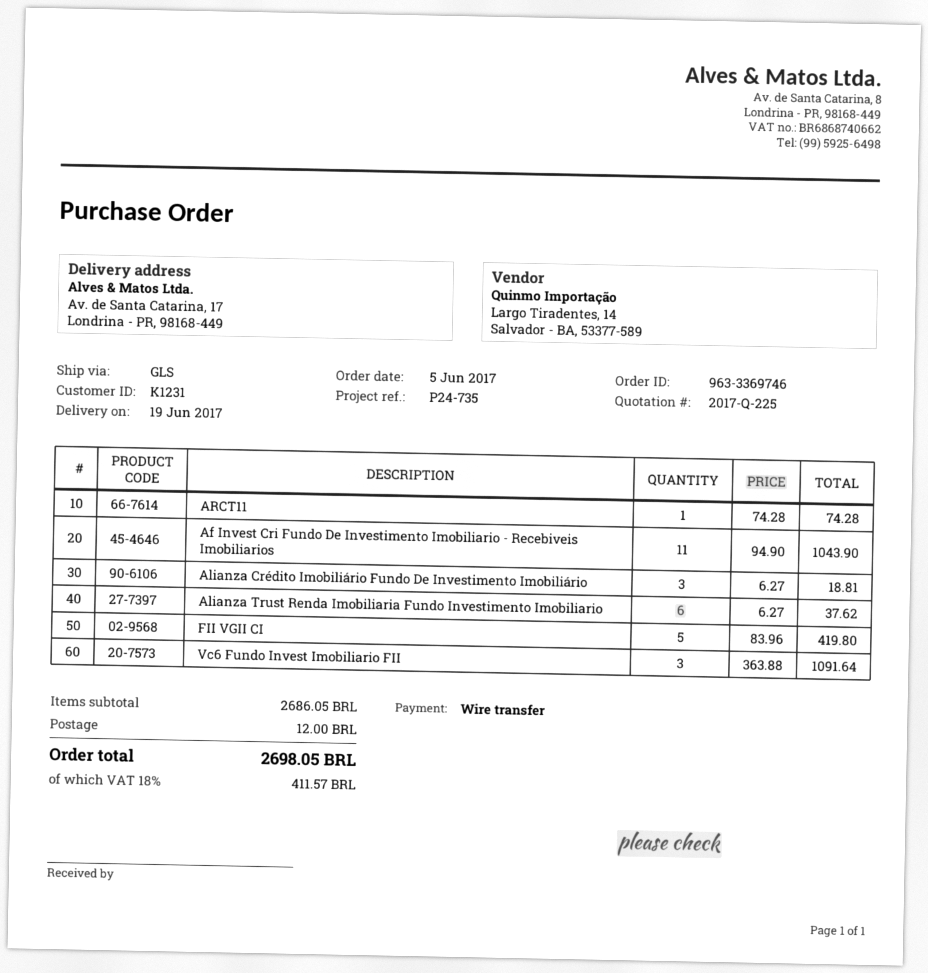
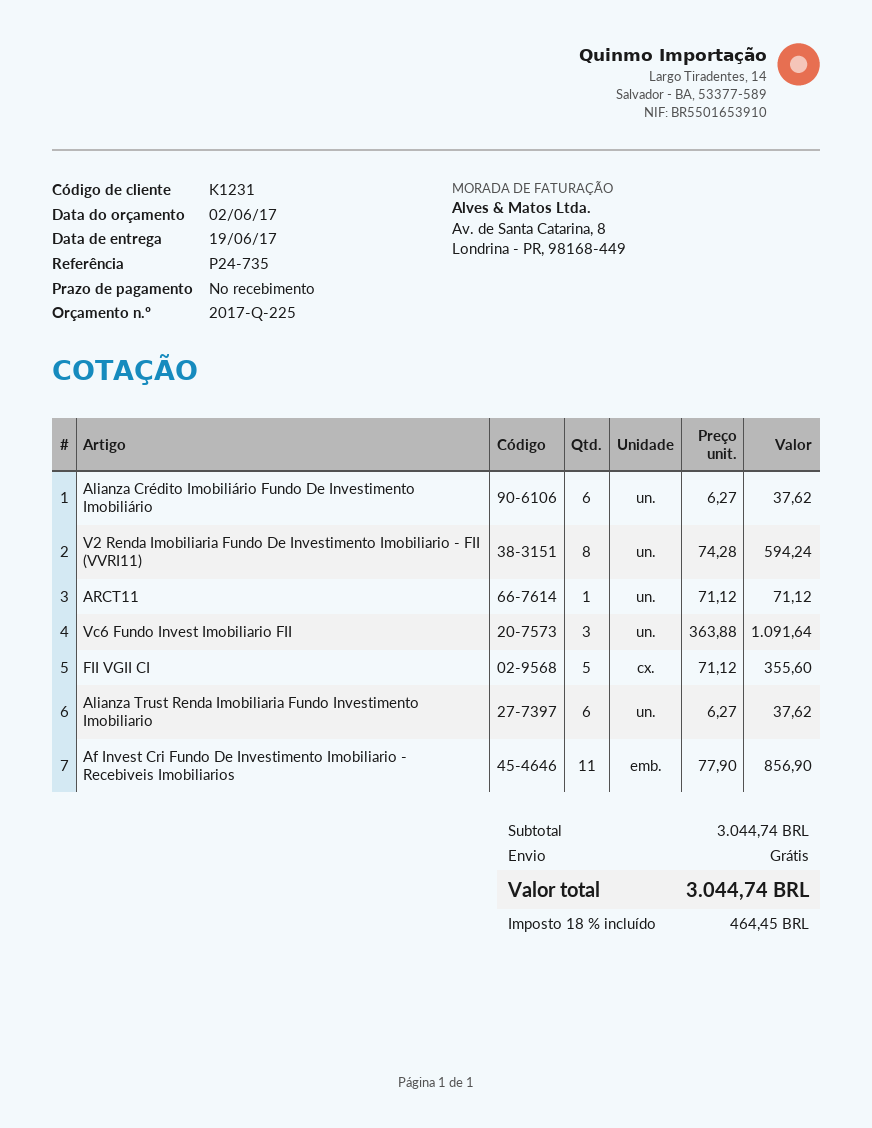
ARCT11: 1 x 74.28 = 74.28 -> 1 x 71.12 = 71.12
Af Invest Cri Fundo De Investimento Imobiliario - Recebiveis Imobiliarios: 11 x 94.90 = 1043.90 -> 11 x 77.90 = 856.90
Alianza Crédito Imobiliário Fundo De Investimento Imobiliário: 3 x 6.27 = 18.81 -> 6 x 6.27 = 37.62
FII VGII CI: 5 x 83.96 = 419.80 -> 5 x 71.12 = 355.60
V2 Renda Imobiliaria Fundo De Investimento Imobiliario - FII (VVRI11): none -> 8 x 74.28 = 594.24
subtotal: 2686.05 -> 3044.74
shipping: 12.00 -> 0.00
tax: 18% = 411.57 -> 18% = 464.45
total: 2698.05 -> 3044.74

